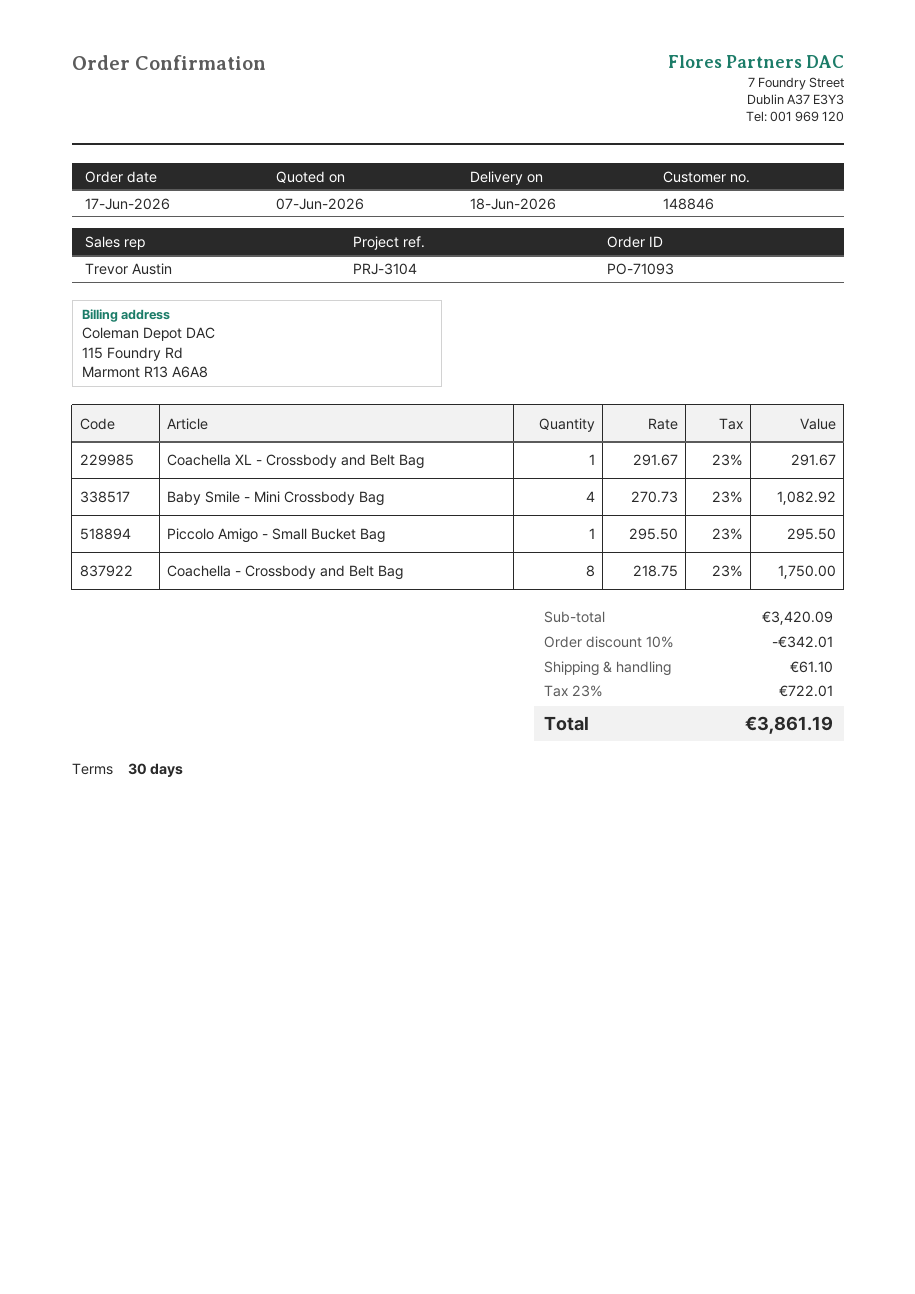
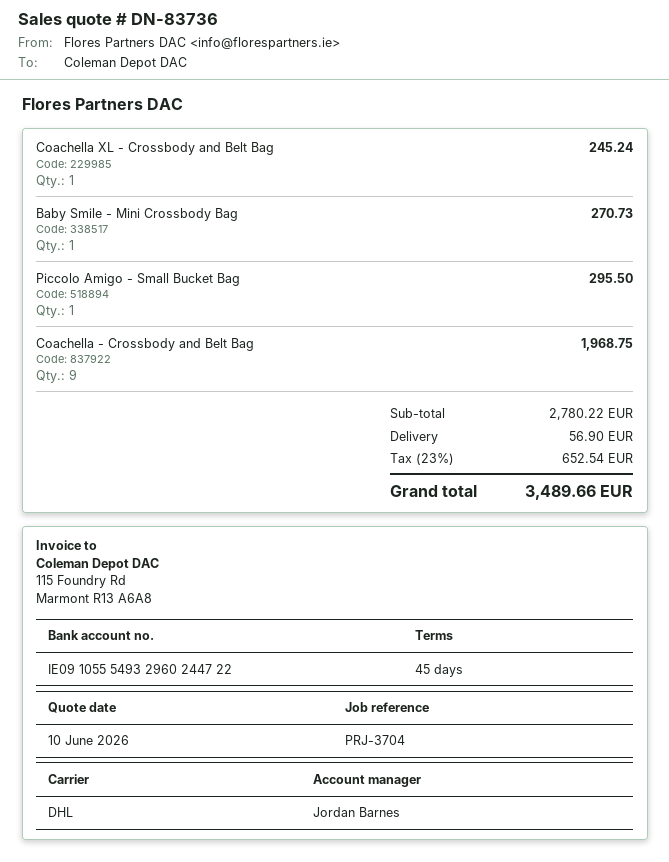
quote date: 2026-06-07 -> 2026-06-10
payment terms: 30 days -> 45 days
reference: PRJ-3104 -> PRJ-3704
sales rep: Trevor Austin -> Jordan Barnes
Coachella XL - Crossbody and Belt Bag: 1 for 291.67 -> 1 for 245.24
Baby Smile - Mini Crossbody Bag: 4 for 1082.92 -> 1 for 270.73
Coachella - Crossbody and Belt Bag: 8 for 1750.00 -> 9 for 1968.75
subtotal: 3420.09 -> 2780.22
discount: 10% = 342.01 -> none
shipping: 61.10 -> 56.90
tax: 23% = 722.01 -> 23% = 652.54
total: 3861.19 -> 3489.66

